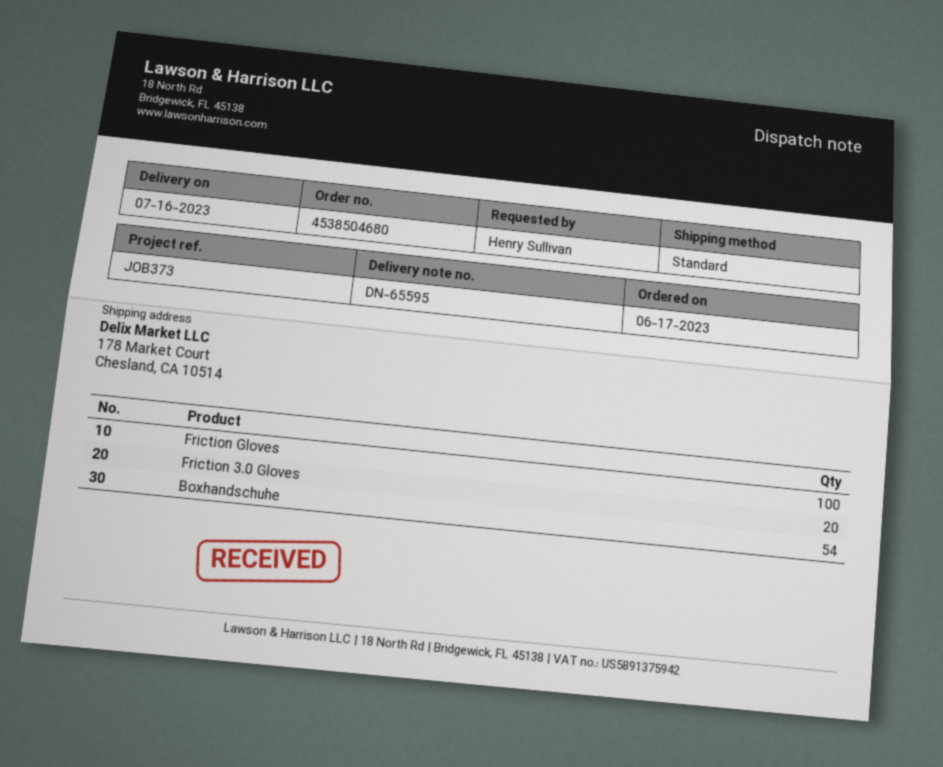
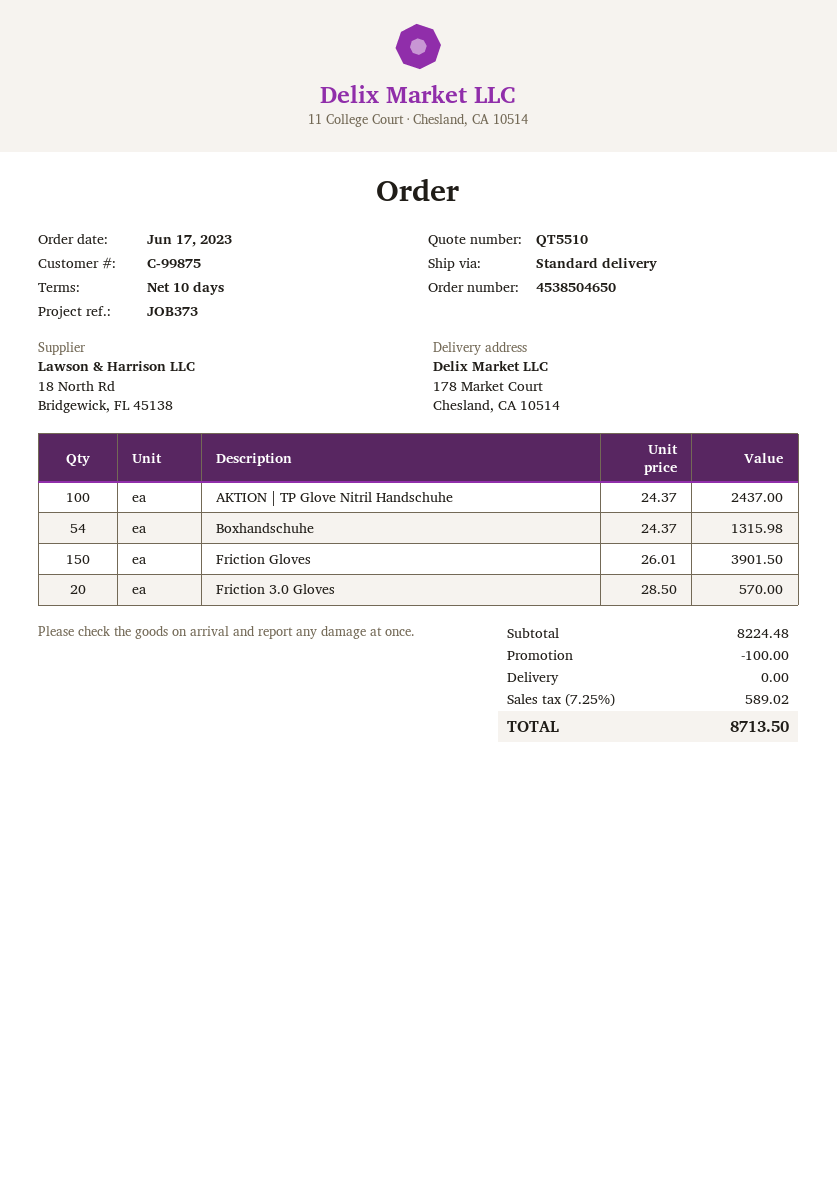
order number: 4538504680 -> 4538504650
Friction Gloves: 100 -> 150
AKTION | TP Glove Nitril Handschuhe: none -> 100

